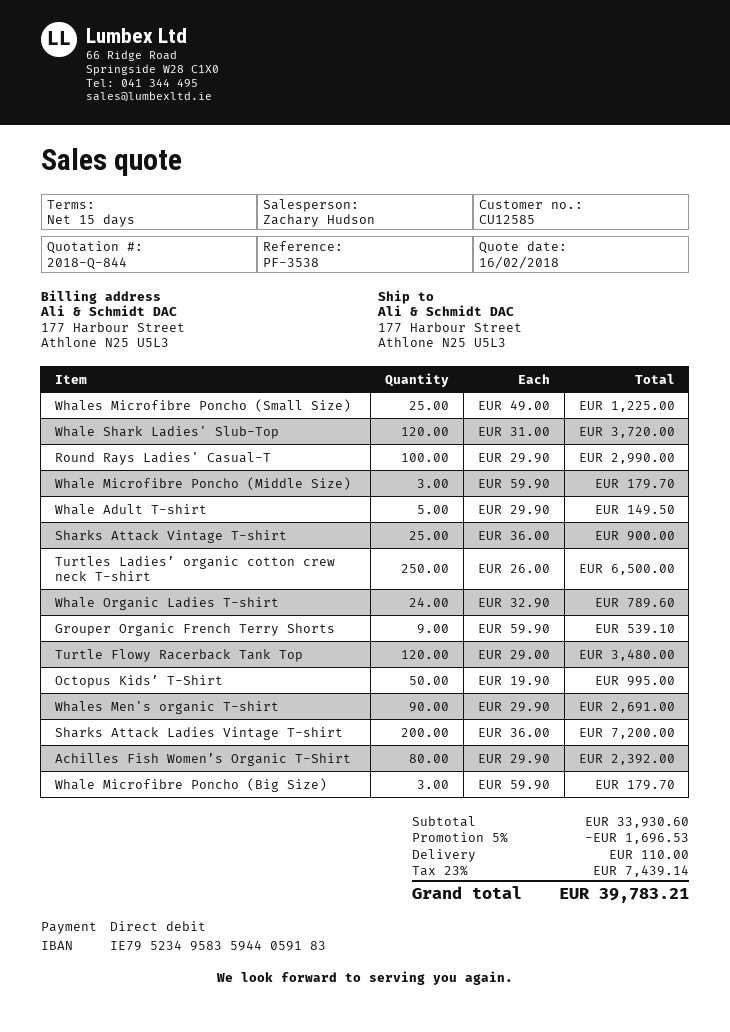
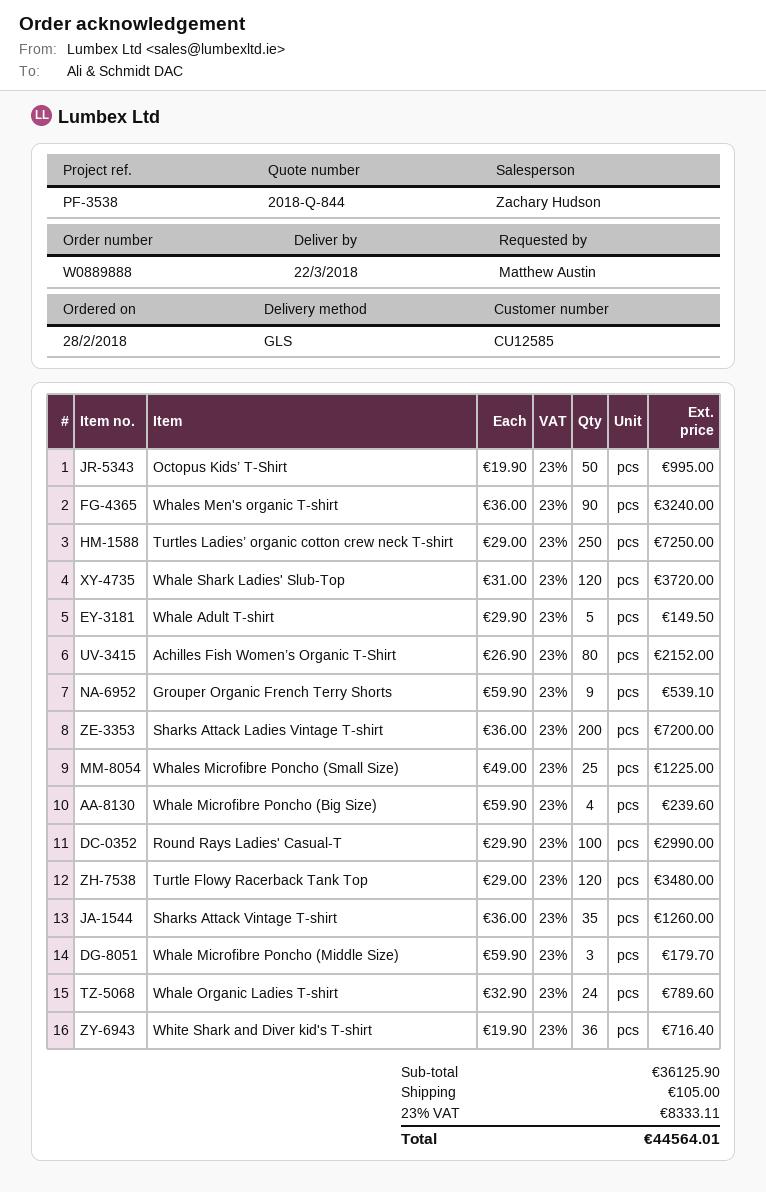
Sharks Attack Vintage T-shirt: 25 x 36.00 = 900.00 -> 35 x 36.00 = 1260.00
Turtles Ladies’ organic cotton crew neck T-shirt: 250 x 26.00 = 6500.00 -> 250 x 29.00 = 7250.00
Whales Men's organic T-shirt: 90 x 29.90 = 2691.00 -> 90 x 36.00 = 3240.00
Achilles Fish Women’s Organic T-Shirt: 80 x 29.90 = 2392.00 -> 80 x 26.90 = 2152.00
Whale Microfibre Poncho (Big Size): 3 x 59.90 = 179.70 -> 4 x 59.90 = 239.60
White Shark and Diver kid's T-shirt: none -> 36 x 19.90 = 716.40
subtotal: 33930.60 -> 36125.90
discount: 5% = 1696.53 -> none
shipping: 110.00 -> 105.00
tax: 23% = 7439.14 -> 23% = 8333.11
total: 39783.21 -> 44564.01

